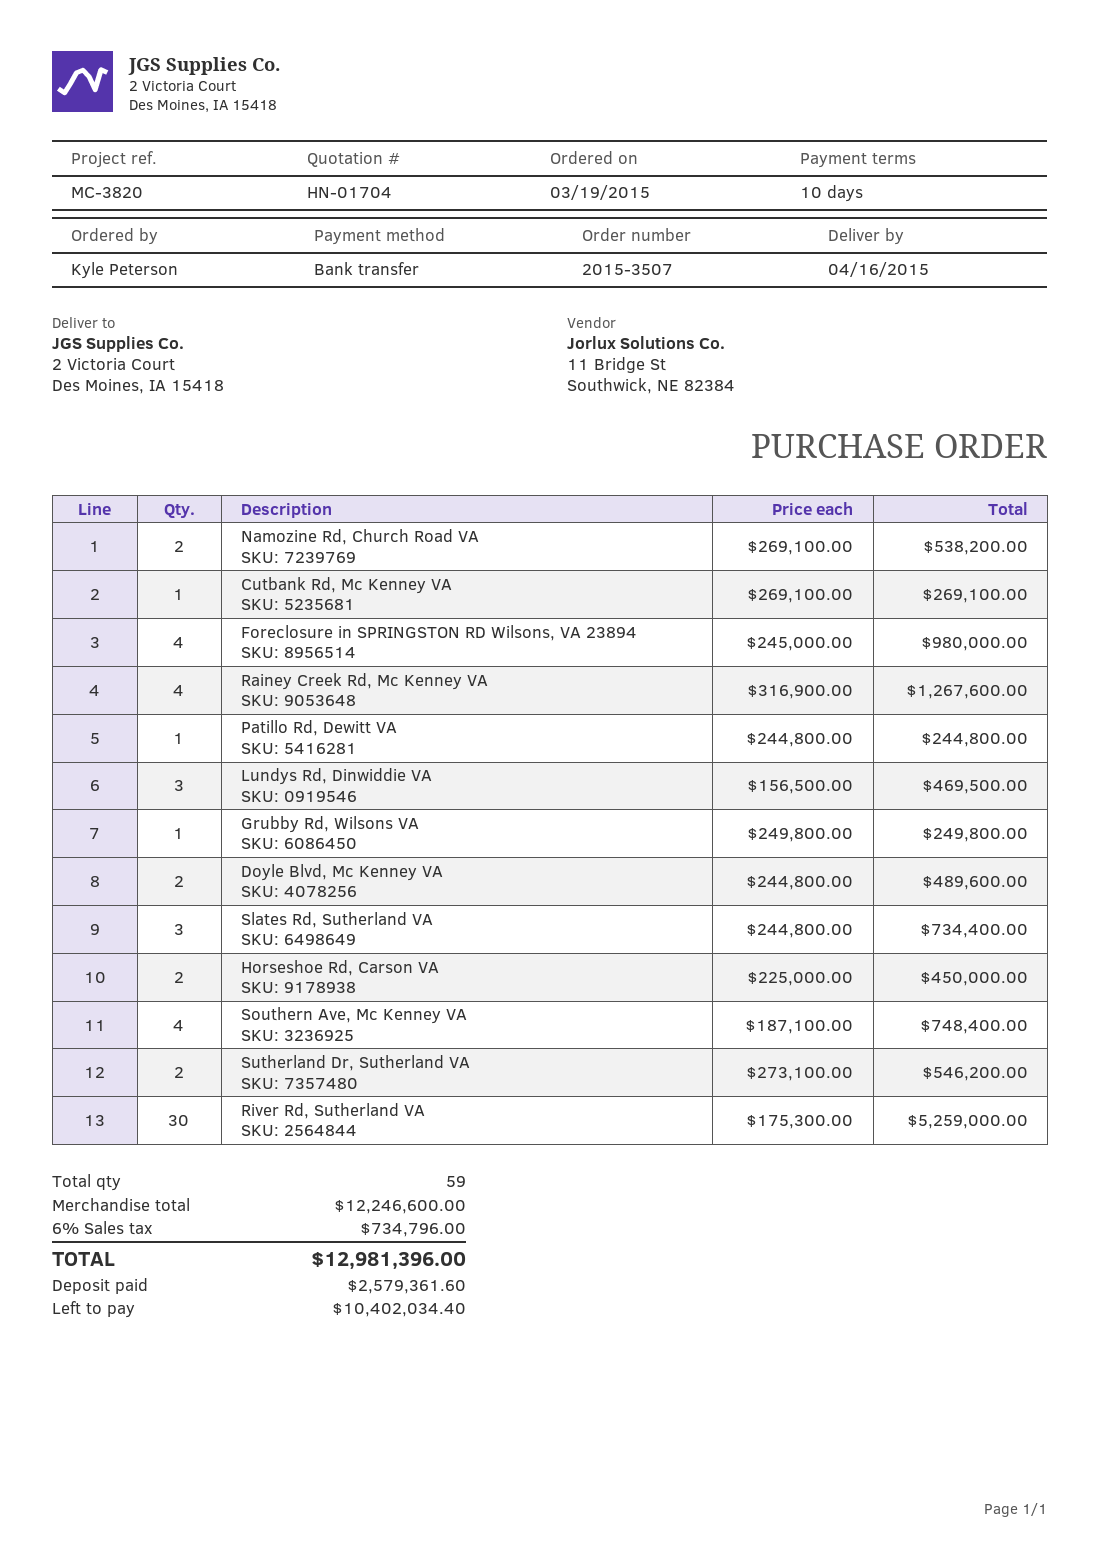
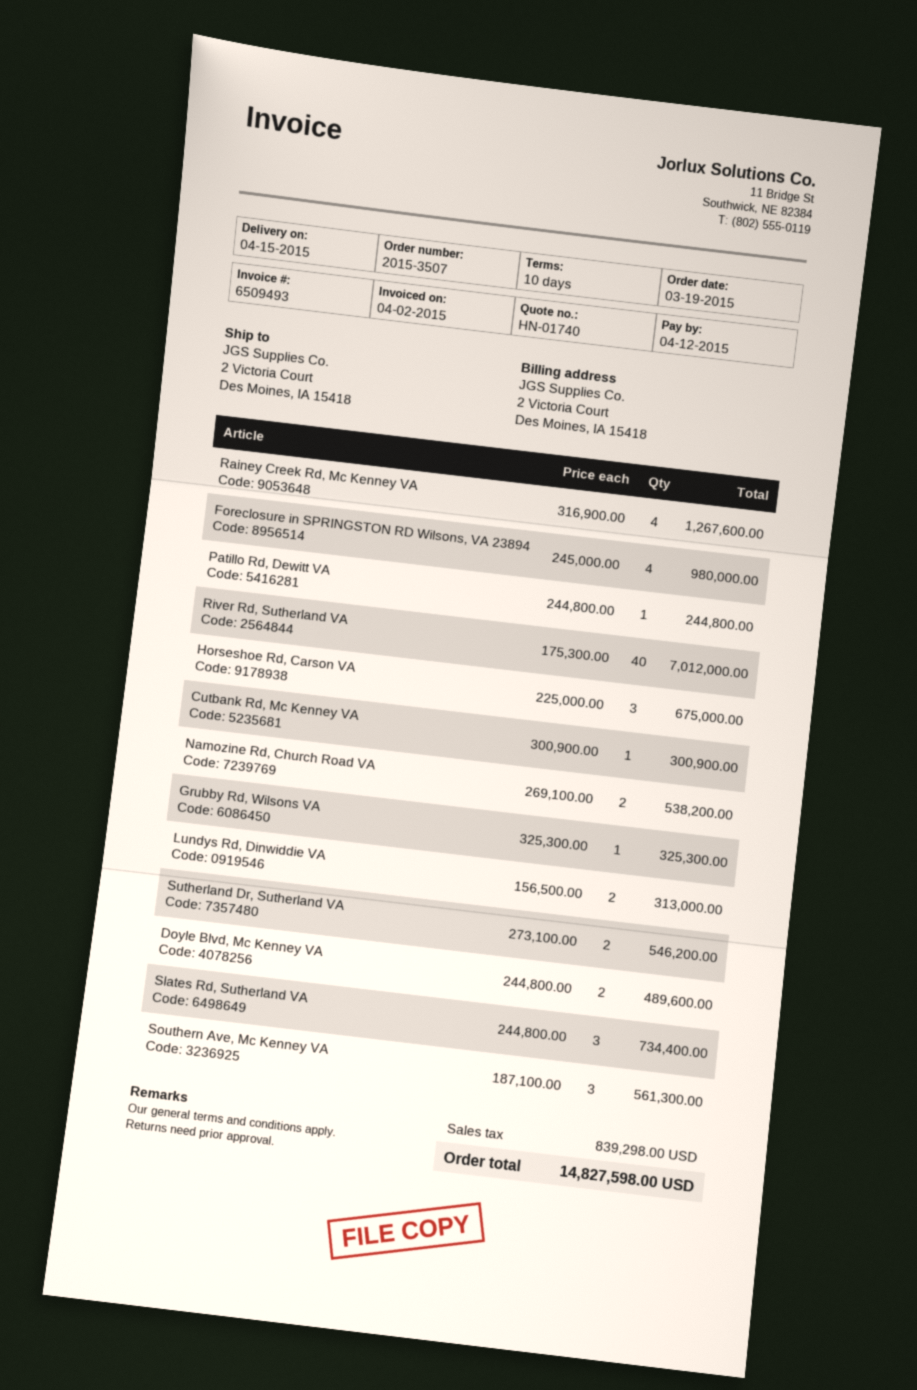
quote number: HN-01704 -> HN-01740
delivery date: 2015-04-16 -> 2015-04-15
Cutbank Rd, Mc Kenney VA: 1 x 269100.00 = 269100.00 -> 1 x 300900.00 = 300900.00
Lundys Rd, Dinwiddie VA: 3 x 156500.00 = 469500.00 -> 2 x 156500.00 = 313000.00
Grubby Rd, Wilsons VA: 1 x 249800.00 = 249800.00 -> 1 x 325300.00 = 325300.00
Horseshoe Rd, Carson VA: 2 x 225000.00 = 450000.00 -> 3 x 225000.00 = 675000.00
Southern Ave, Mc Kenney VA: 4 x 187100.00 = 748400.00 -> 3 x 187100.00 = 561300.00
River Rd, Sutherland VA: 30 x 175300.00 = 5259000.00 -> 40 x 175300.00 = 7012000.00
tax: 734796.00 -> 839298.00
total: 12981396.00 -> 14827598.00

